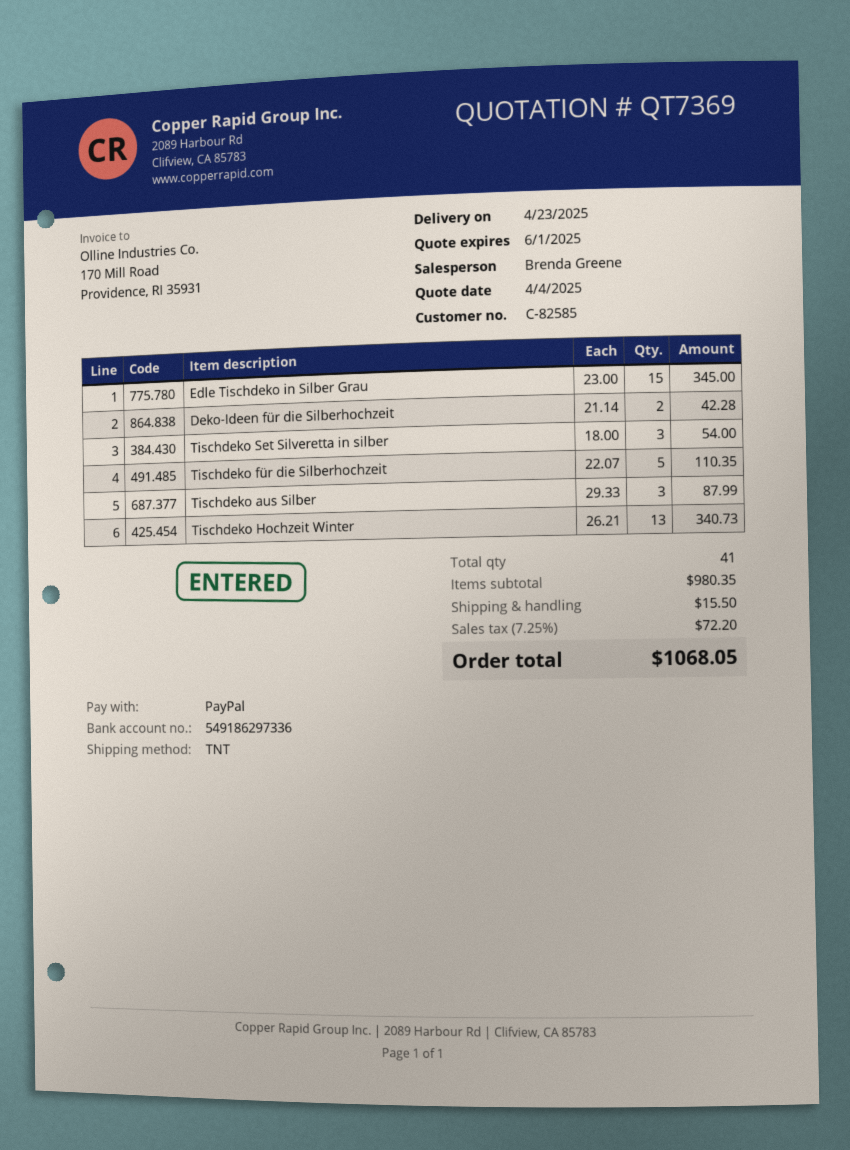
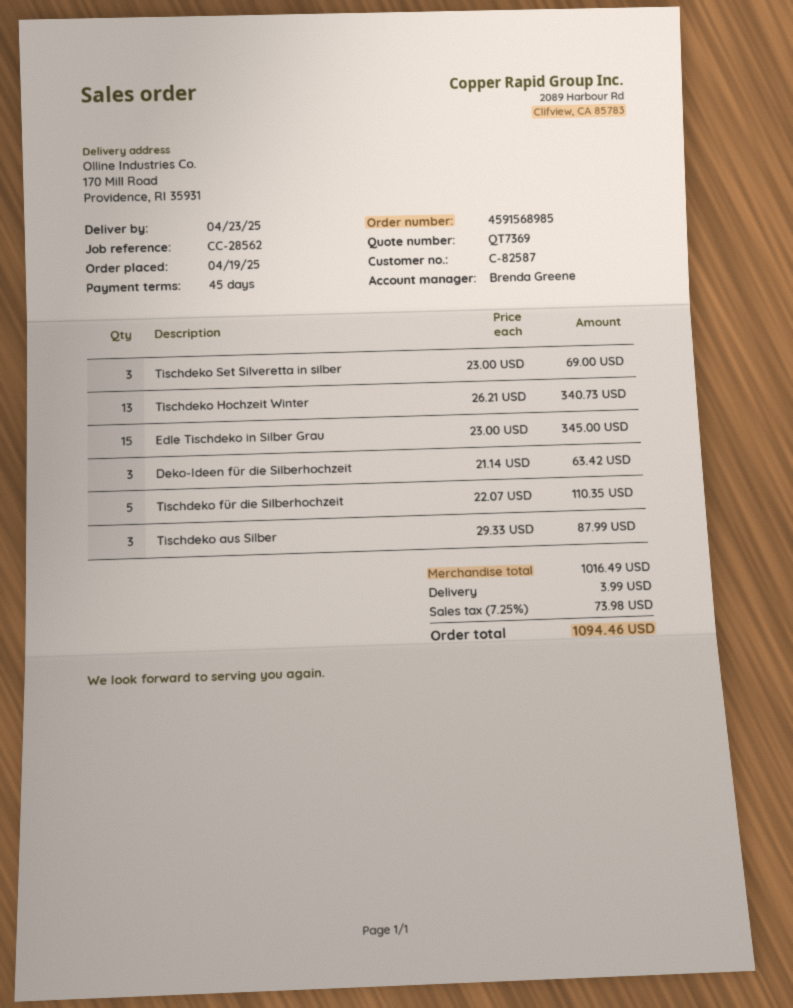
customer number: C-82585 -> C-82587
Deko-Ideen für die Silberhochzeit: 2 x 21.14 = 42.28 -> 3 x 21.14 = 63.42
Tischdeko Set Silveretta in silber: 3 x 18.00 = 54.00 -> 3 x 23.00 = 69.00
subtotal: 980.35 -> 1016.49
shipping: 15.50 -> 3.99
tax: 7.25% = 72.20 -> 7.25% = 73.98
total: 1068.05 -> 1094.46

